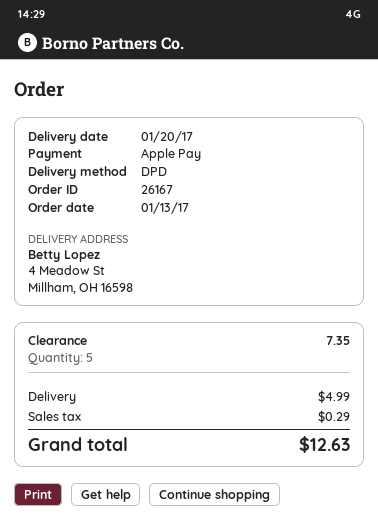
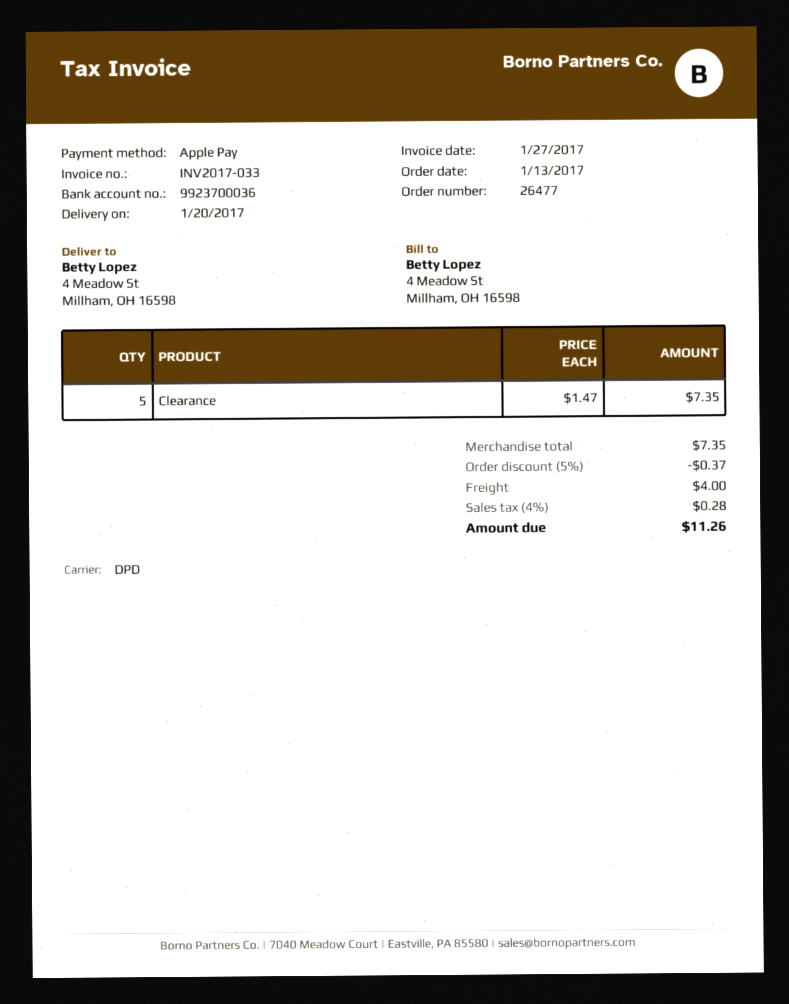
order number: 26167 -> 26477
discount: none -> 5% = 0.37
shipping: 4.99 -> 4.00
tax: 0.29 -> 0.28
total: 12.63 -> 11.26

